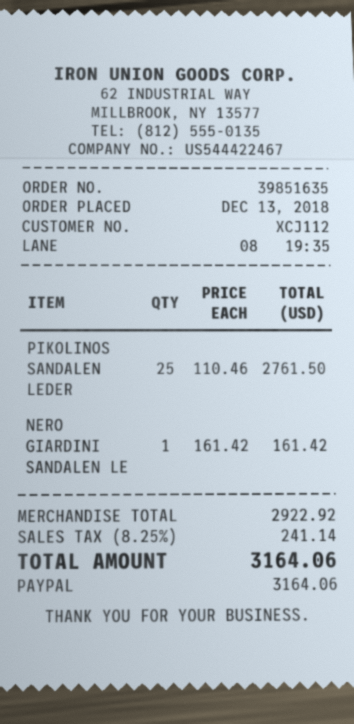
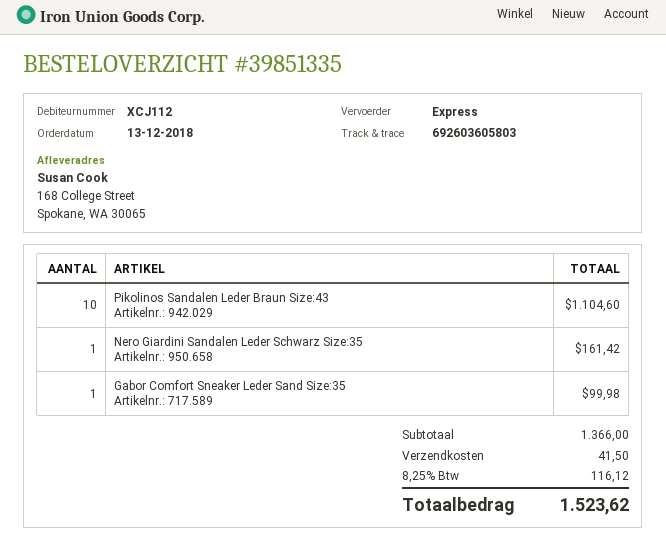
order number: 39851635 -> 39851335
PIKOLINOS SANDALEN LEDER: 25 for 2761.50 -> 10 for 1104.60
Gabor Comfort Sneaker Leder Sand Size:35: none -> 1 for 99.98
subtotal: 2922.92 -> 1366.00
shipping: none -> 41.50
tax: 8.25% = 241.14 -> 8.25% = 116.12
total: 3164.06 -> 1523.62

